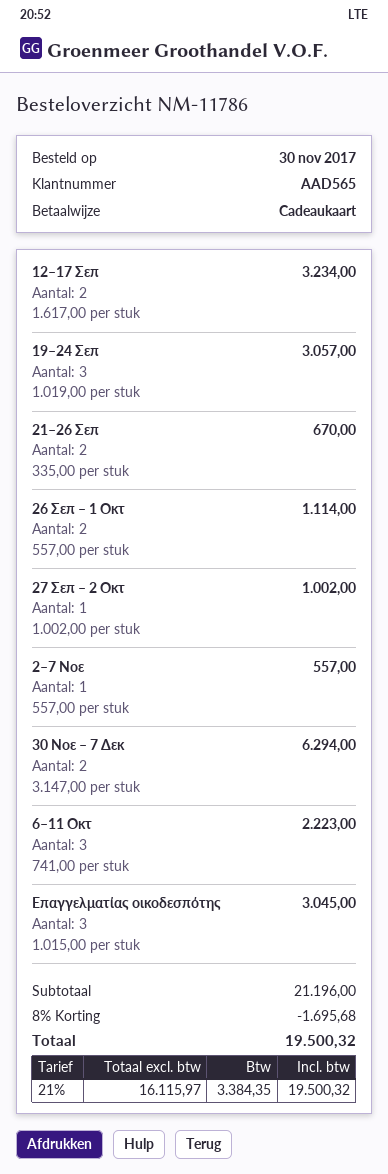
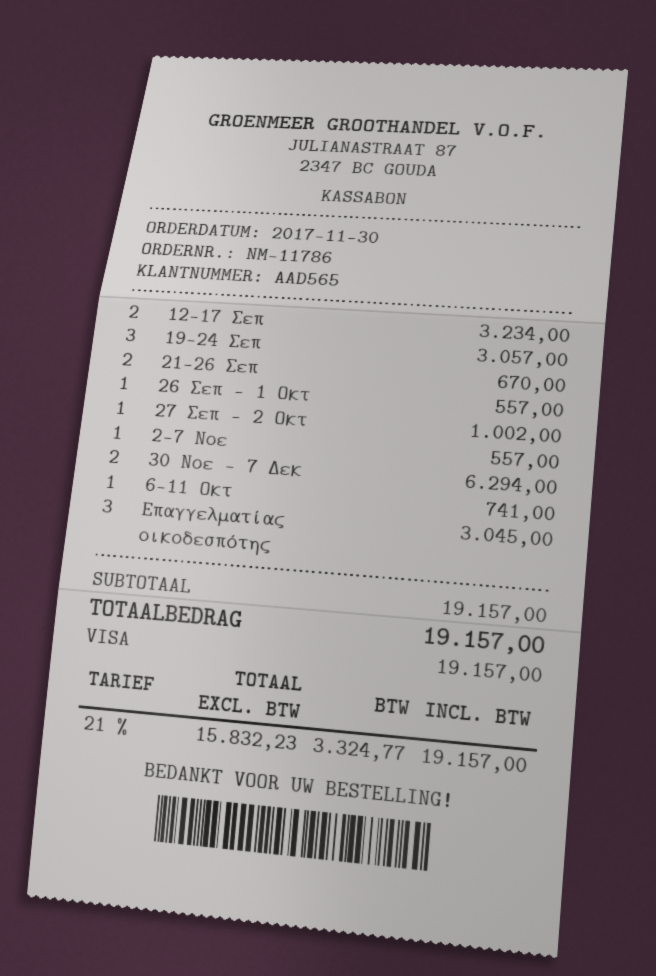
payment method: gift card -> Visa
26 Σεπ – 1 Οκτ: 2 for 1114.00 -> 1 for 557.00
6–11 Οκτ: 3 for 2223.00 -> 1 for 741.00
subtotal: 21196.00 -> 19157.00
discount: 8% = 1695.68 -> none
net: 16115.97 -> 15832.23
tax: 21% = 3384.35 -> 21% = 3324.77
total: 19500.32 -> 19157.00

